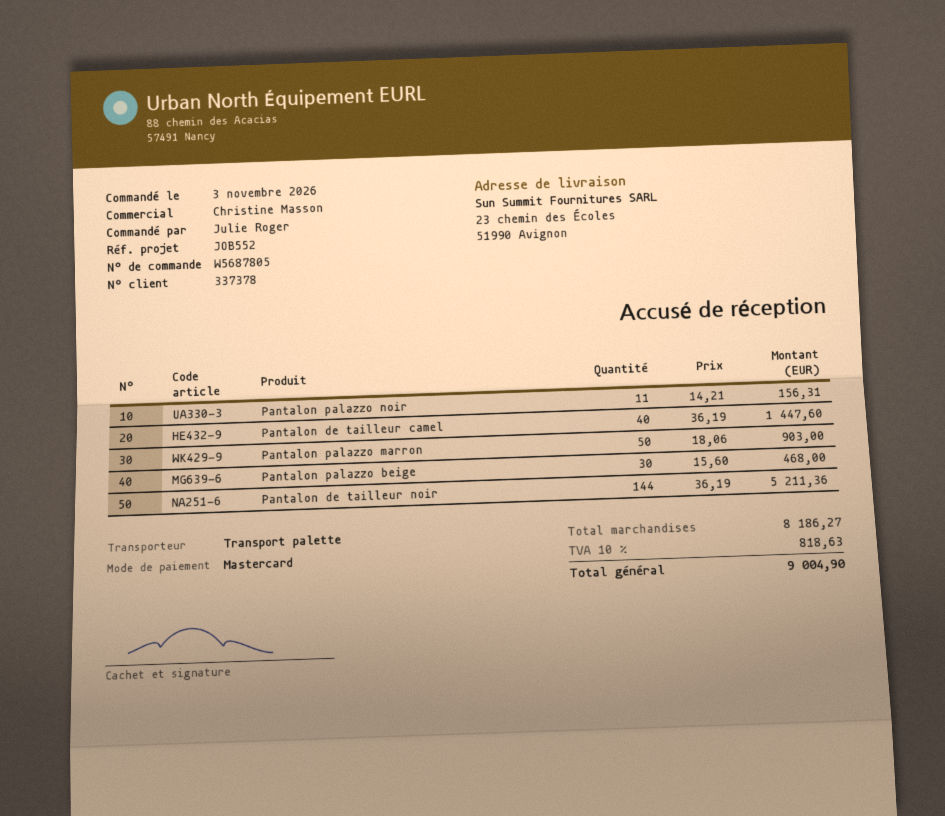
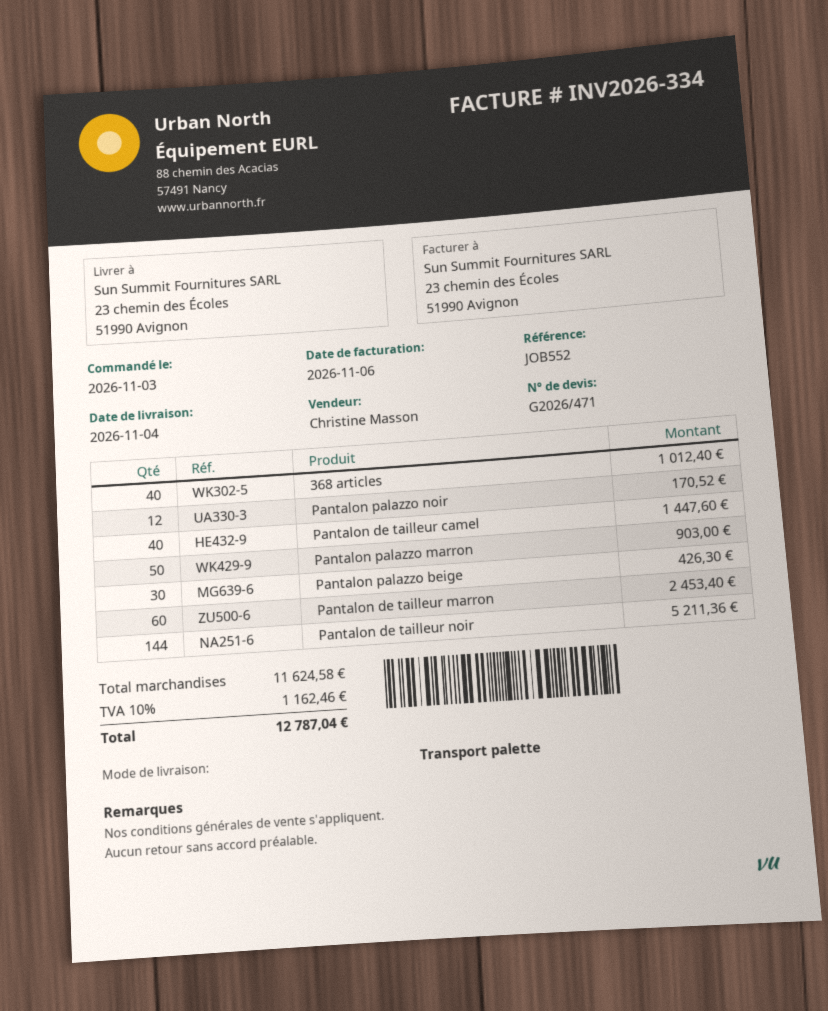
Pantalon palazzo noir: 11 for 156.31 -> 12 for 170.52
Pantalon palazzo beige: 30 for 468.00 -> 30 for 426.30
368 articles: none -> 40 for 1012.40
Pantalon de tailleur marron: none -> 60 for 2453.40
subtotal: 8186.27 -> 11624.58
tax: 10% = 818.63 -> 10% = 1162.46
total: 9004.90 -> 12787.04

